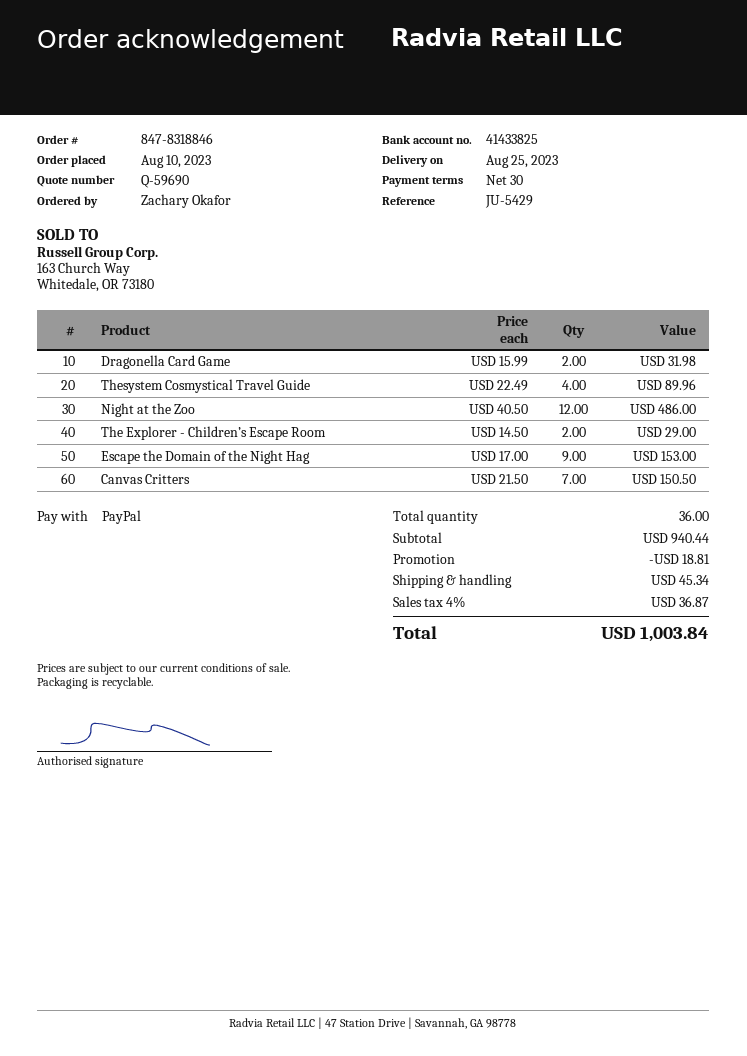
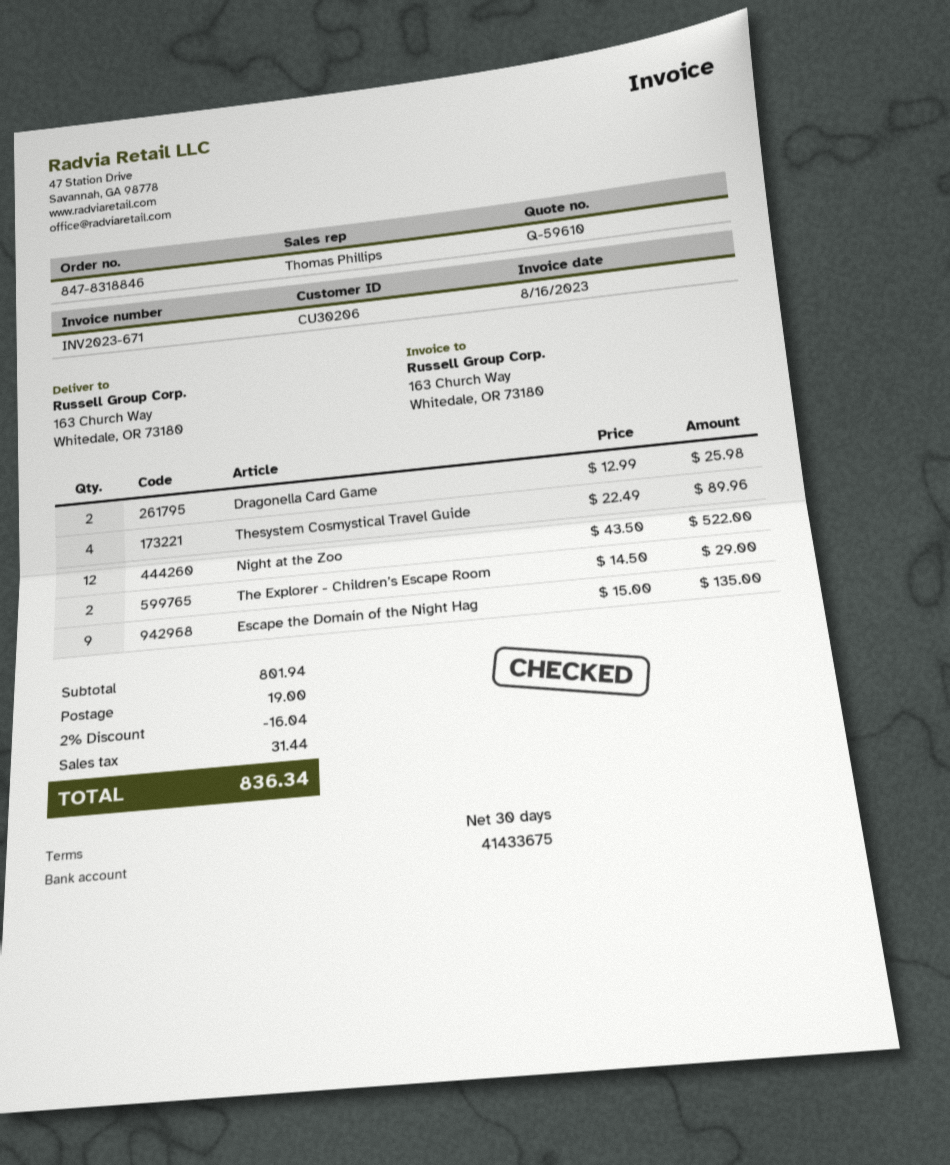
quote number: Q-59690 -> Q-59610
bank account: 41433825 -> 41433675
Dragonella Card Game: 2 x 15.99 = 31.98 -> 2 x 12.99 = 25.98
Night at the Zoo: 12 x 40.50 = 486.00 -> 12 x 43.50 = 522.00
Escape the Domain of the Night Hag: 9 x 17.00 = 153.00 -> 9 x 15.00 = 135.00
Canvas Critters: 7 x 21.50 = 150.50 -> none
subtotal: 940.44 -> 801.94
discount: 18.81 -> 16.04
shipping: 45.34 -> 19.00
tax: 36.87 -> 31.44
total: 1003.84 -> 836.34

